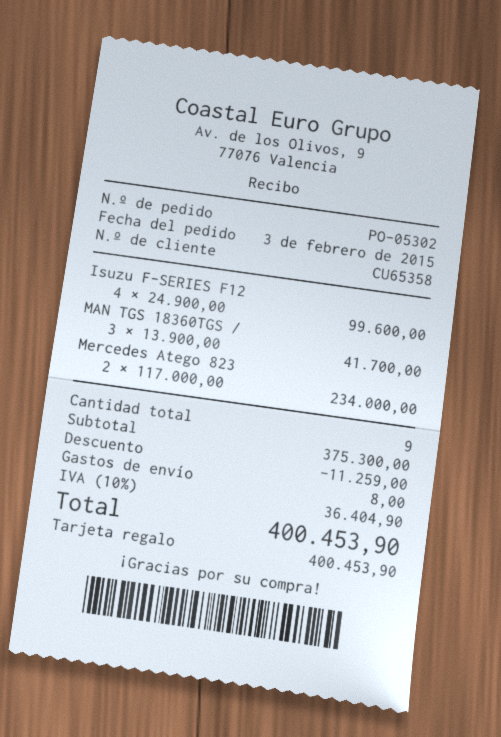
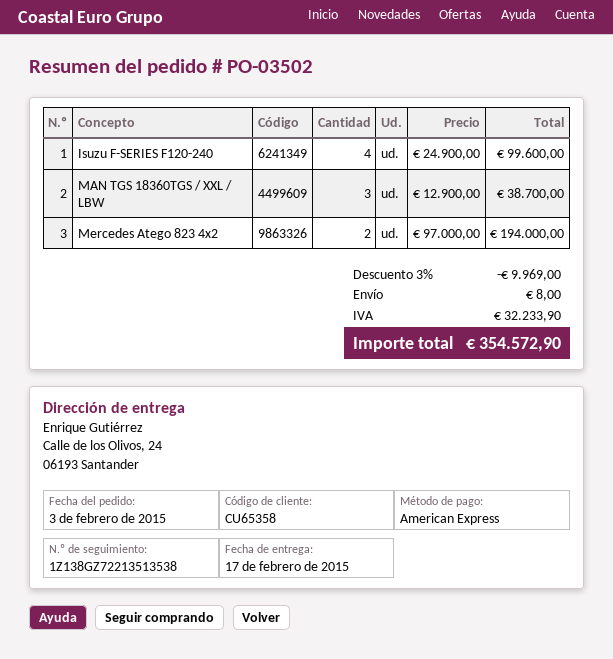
order number: PO-05302 -> PO-03502
payment method: gift card -> American Express
MAN TGS 18360TGS /: 3 x 13900.00 = 41700.00 -> 3 x 12900.00 = 38700.00
Mercedes Atego 823: 2 x 117000.00 = 234000.00 -> 2 x 97000.00 = 194000.00
discount: 11259.00 -> 9969.00
tax: 36404.90 -> 32233.90
total: 400453.90 -> 354572.90

